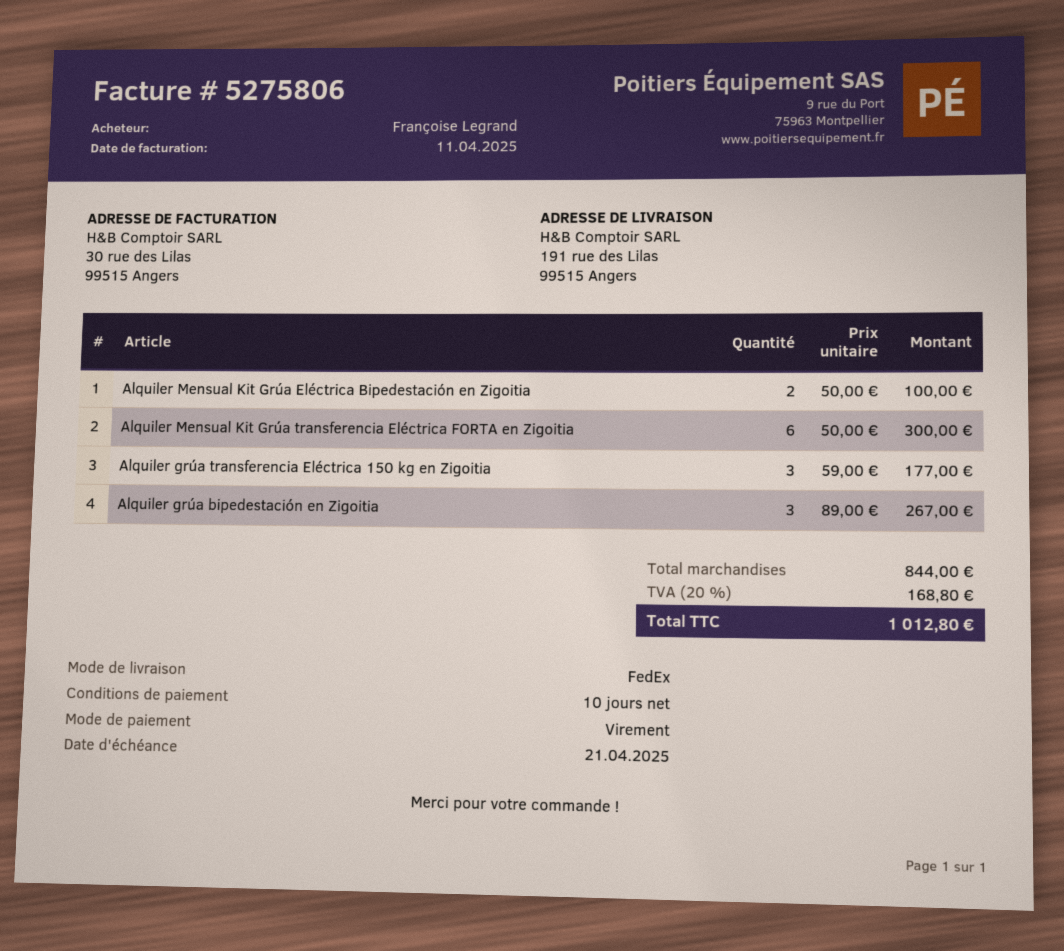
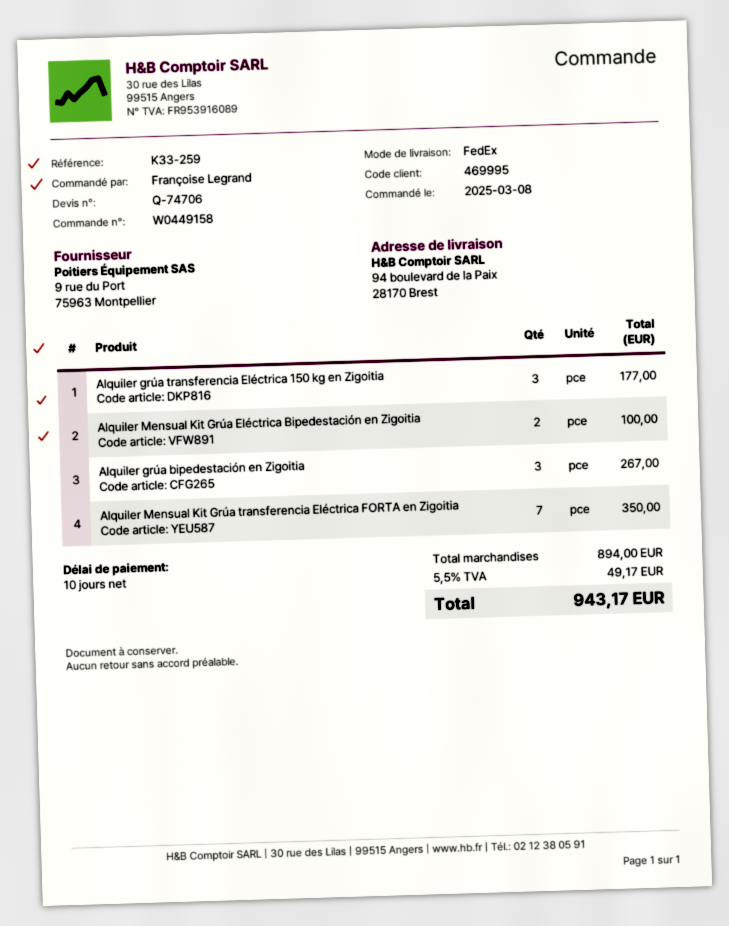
ship to: 191 rue des Lilas, 99515 Angers -> 94 boulevard de la Paix, 28170 Brest
Alquiler Mensual Kit Grúa transferencia Eléctrica FORTA en Zigoitia: 6 for 300.00 -> 7 for 350.00
subtotal: 844.00 -> 894.00
tax: 20% = 168.80 -> 5.5% = 49.17
total: 1012.80 -> 943.17

